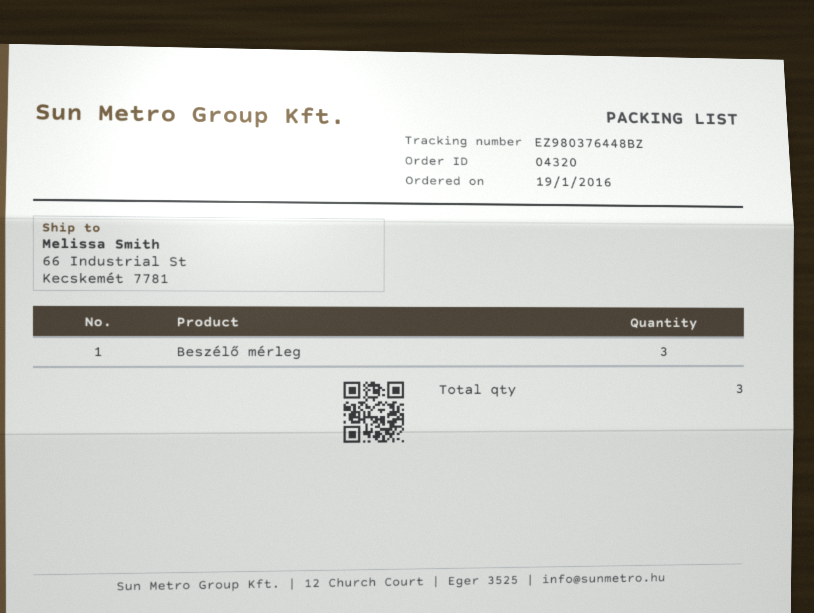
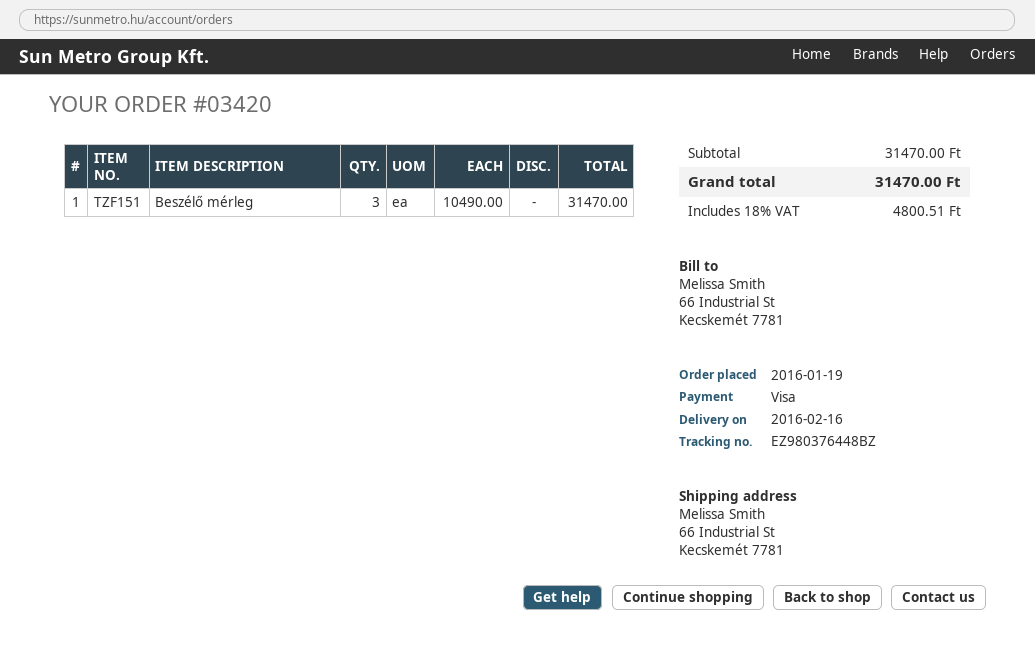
order number: 04320 -> 03420

